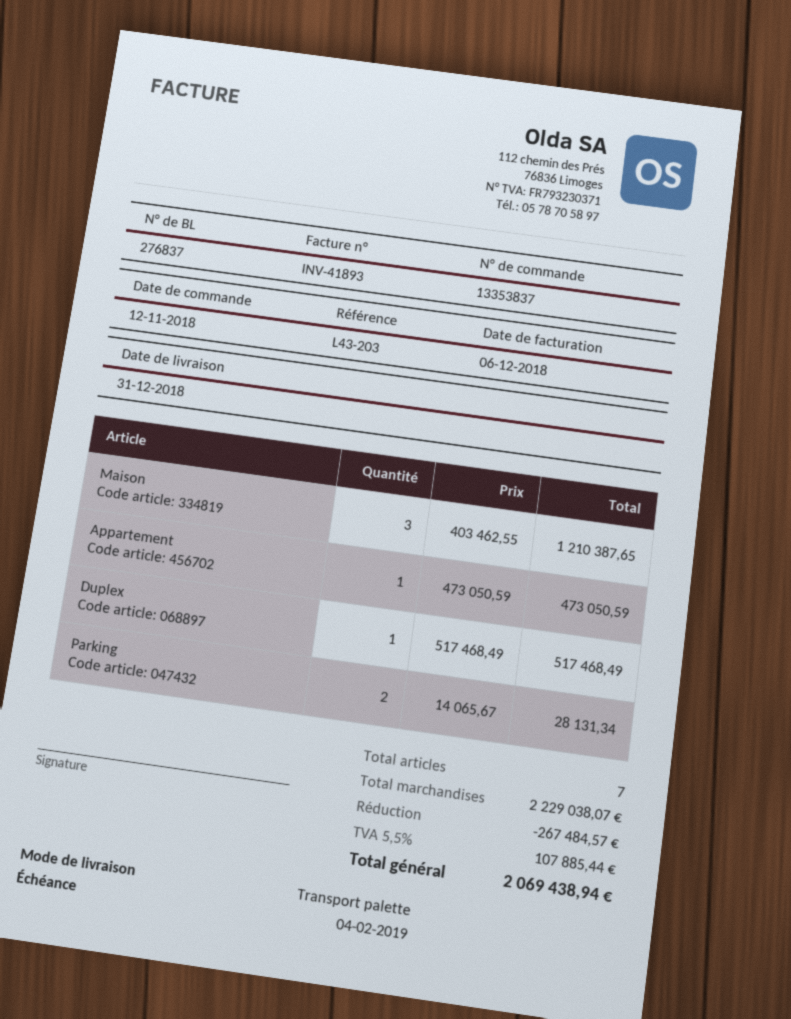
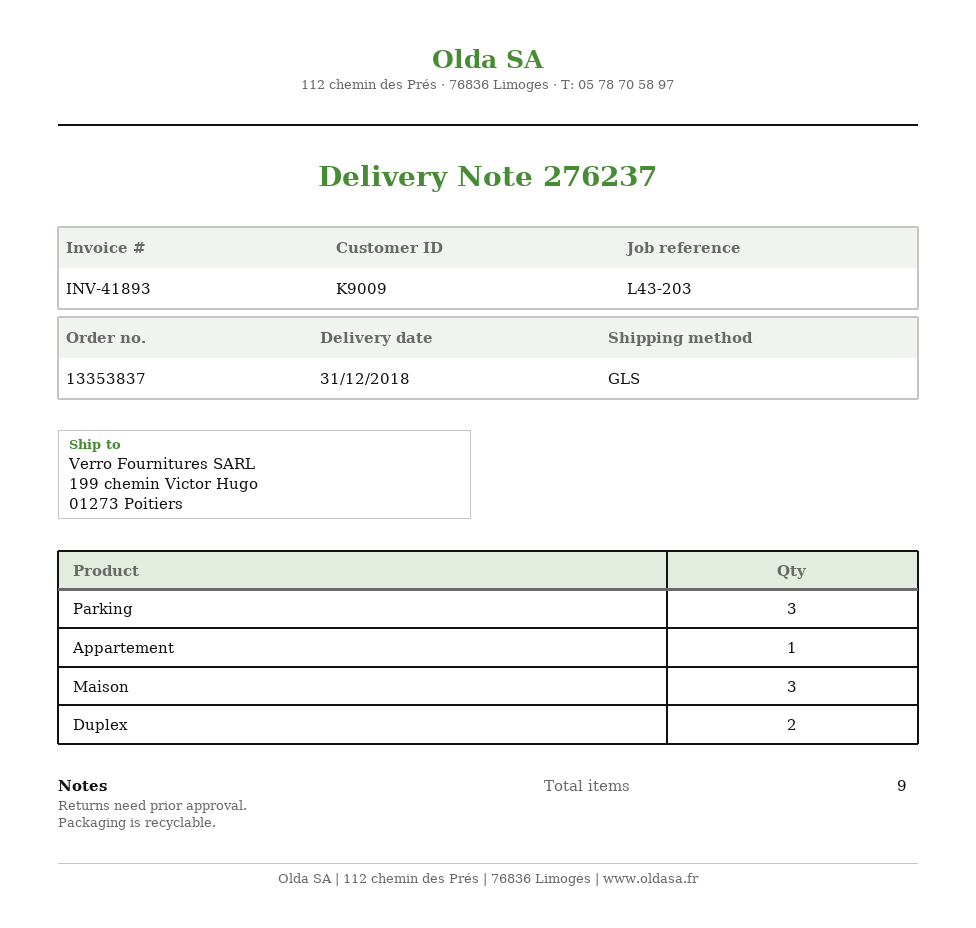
delivery note number: 276837 -> 276237
shipping method: pallet freight -> GLS
Duplex: 1 -> 2
Parking: 2 -> 3
total quantity: 7 -> 9

